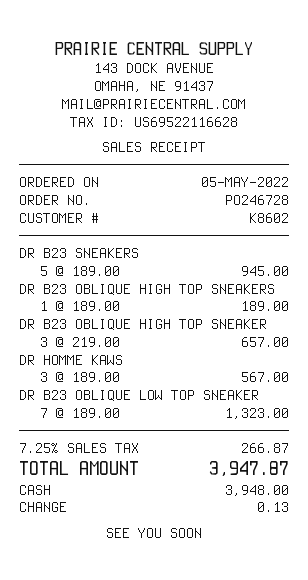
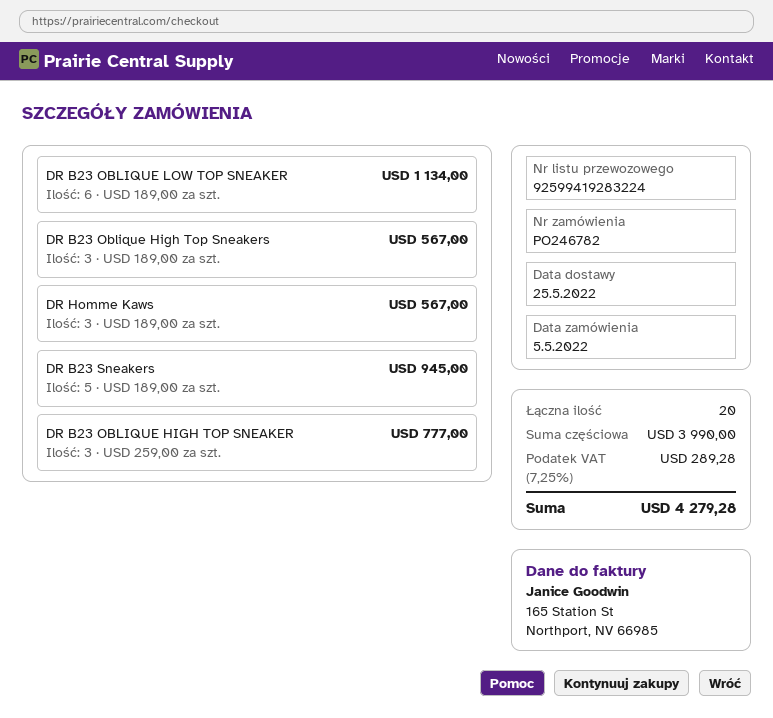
order number: PO246728 -> PO246782
DR B23 OBLIQUE HIGH TOP SNEAKERS: 1 x 189.00 = 189.00 -> 3 x 189.00 = 567.00
DR B23 OBLIQUE HIGH TOP SNEAKER: 3 x 219.00 = 657.00 -> 3 x 259.00 = 777.00
DR B23 OBLIQUE LOW TOP SNEAKER: 7 x 189.00 = 1323.00 -> 6 x 189.00 = 1134.00
tax: 7.25% = 266.87 -> 7.25% = 289.28
total: 3947.87 -> 4279.28

